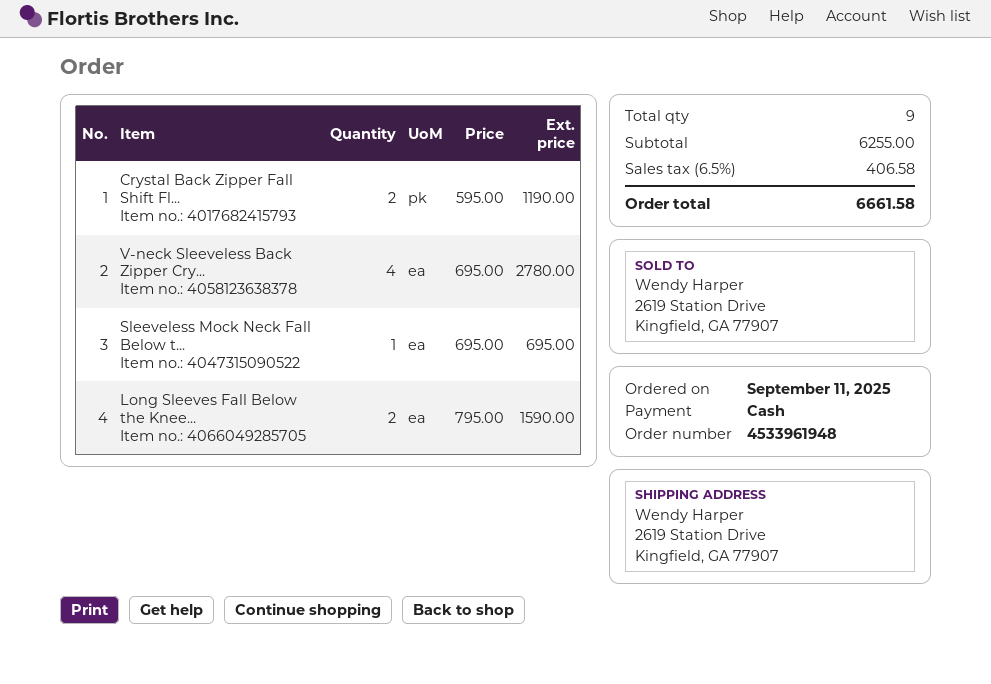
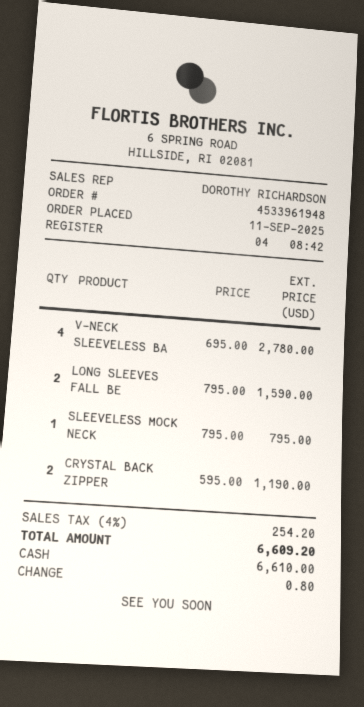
Sleeveless Mock Neck Fall Below t...: 1 x 695.00 = 695.00 -> 1 x 795.00 = 795.00
tax: 6.5% = 406.58 -> 4% = 254.20
total: 6661.58 -> 6609.20

